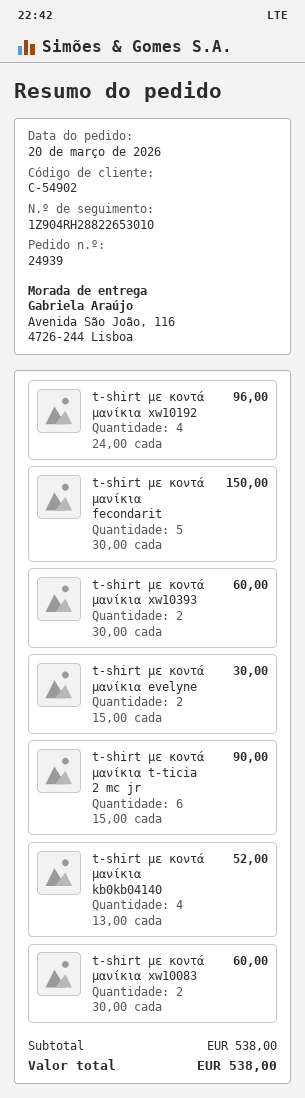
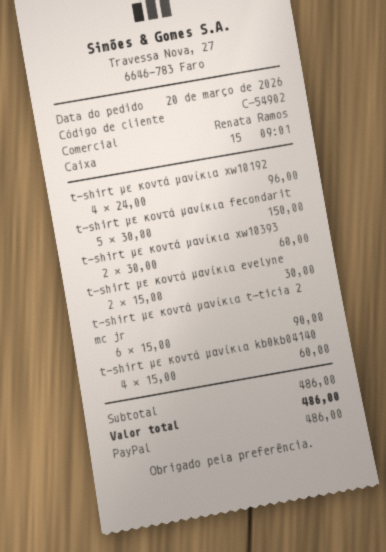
t-shirt με κοντά μανίκια kb0kb04140: 4 x 13.00 = 52.00 -> 4 x 15.00 = 60.00
t-shirt με κοντά μανίκια xw10083: 2 x 30.00 = 60.00 -> none
subtotal: 538.00 -> 486.00
total: 538.00 -> 486.00

